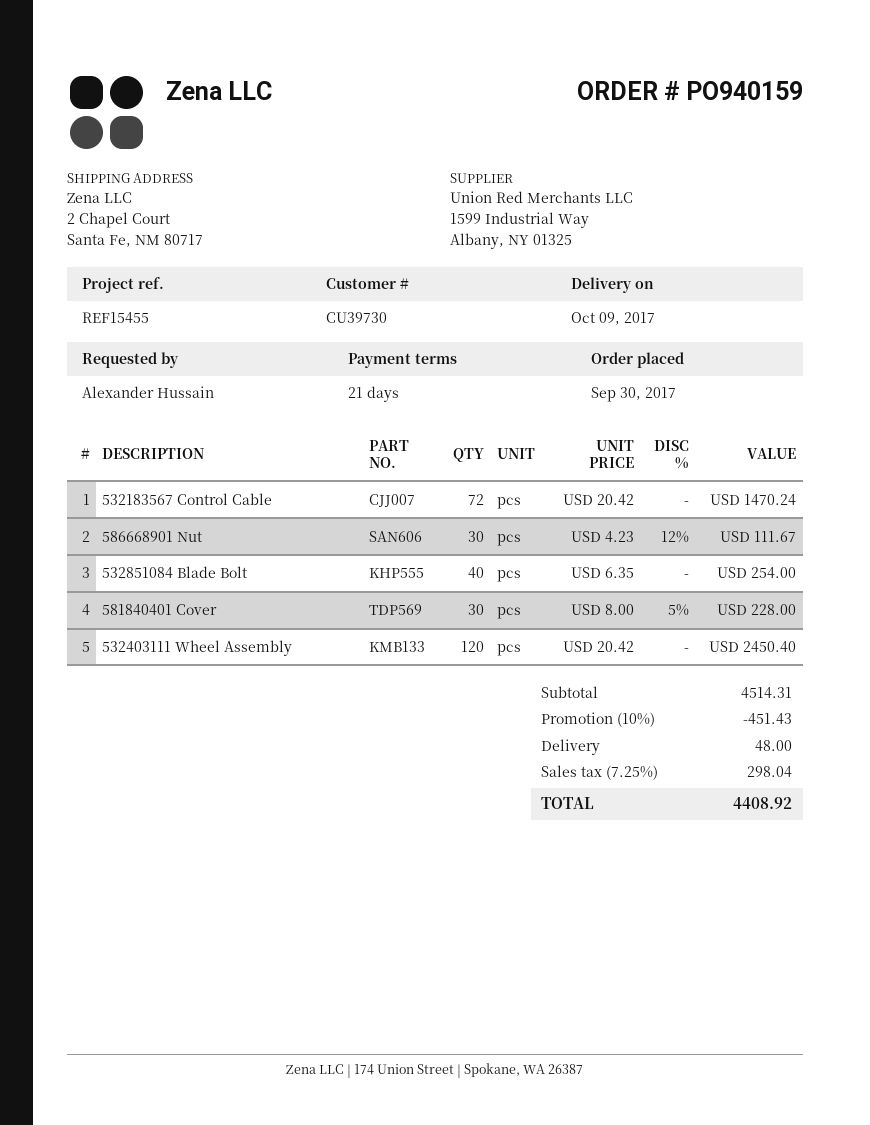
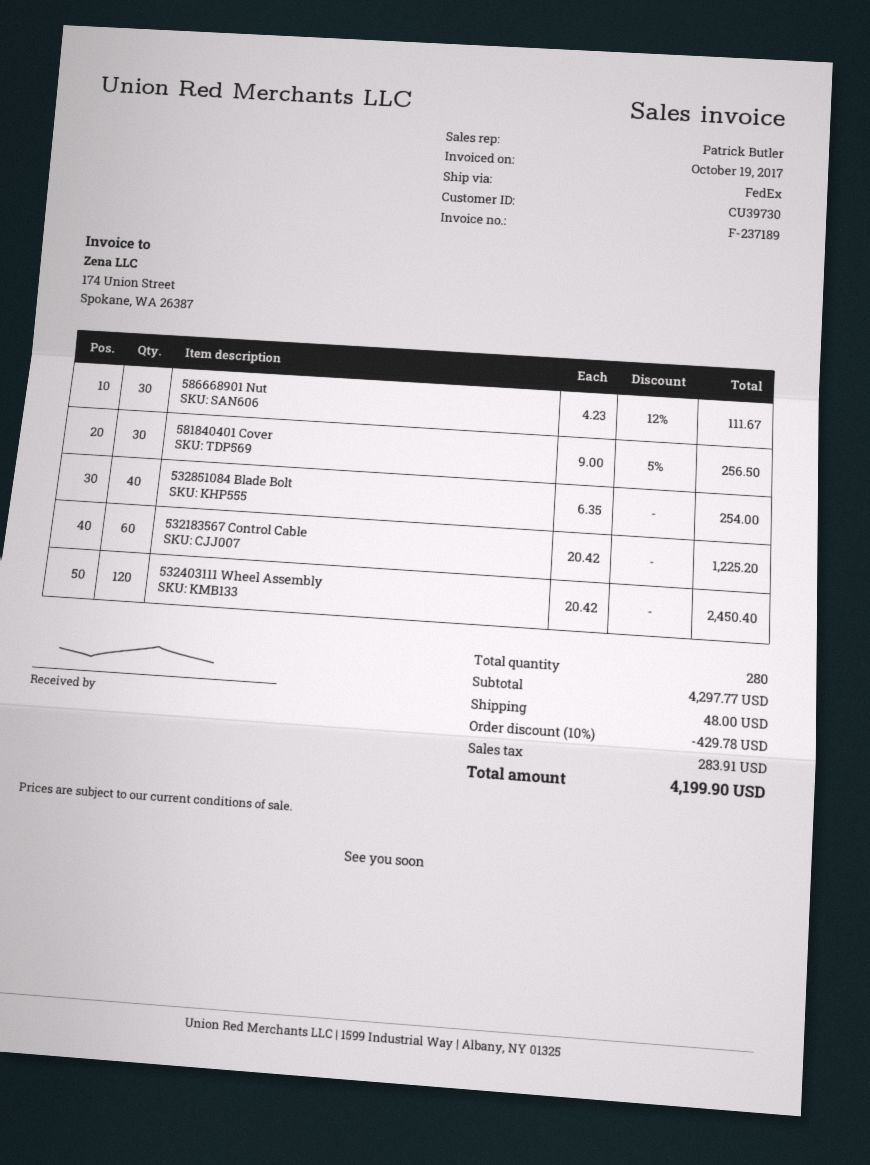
532183567 Control Cable: 72 x 20.42 = 1470.24 -> 60 x 20.42 = 1225.20
581840401 Cover: 30 x 8.00 - 5% = 228.00 -> 30 x 9.00 - 5% = 256.50
subtotal: 4514.31 -> 4297.77
discount: 10% = 451.43 -> 10% = 429.78
tax: 298.04 -> 283.91
total: 4408.92 -> 4199.90

